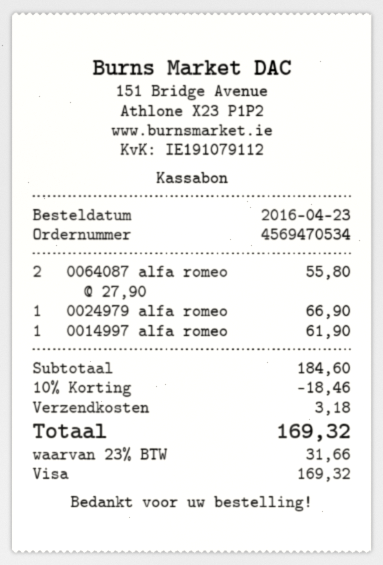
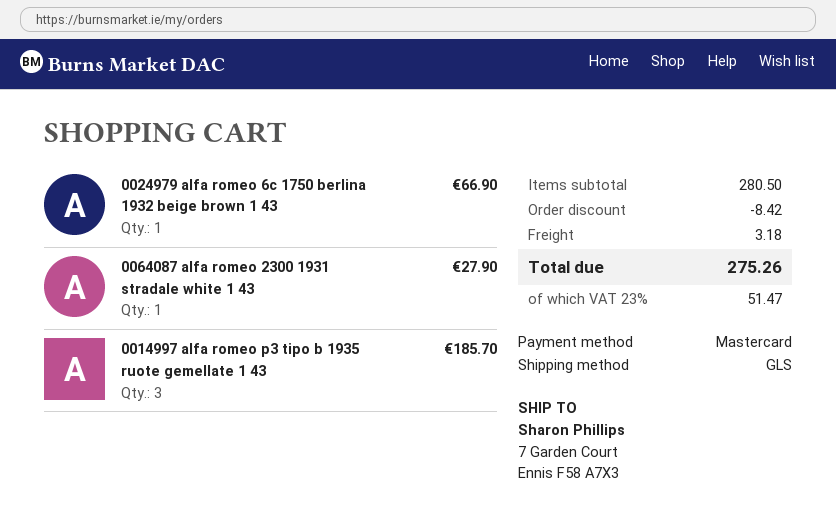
payment method: Visa -> Mastercard
0064087 alfa romeo: 2 for 55.80 -> 1 for 27.90
0014997 alfa romeo: 1 for 61.90 -> 3 for 185.70
subtotal: 184.60 -> 280.50
discount: 18.46 -> 8.42
tax: 23% = 31.66 -> 23% = 51.47
total: 169.32 -> 275.26

